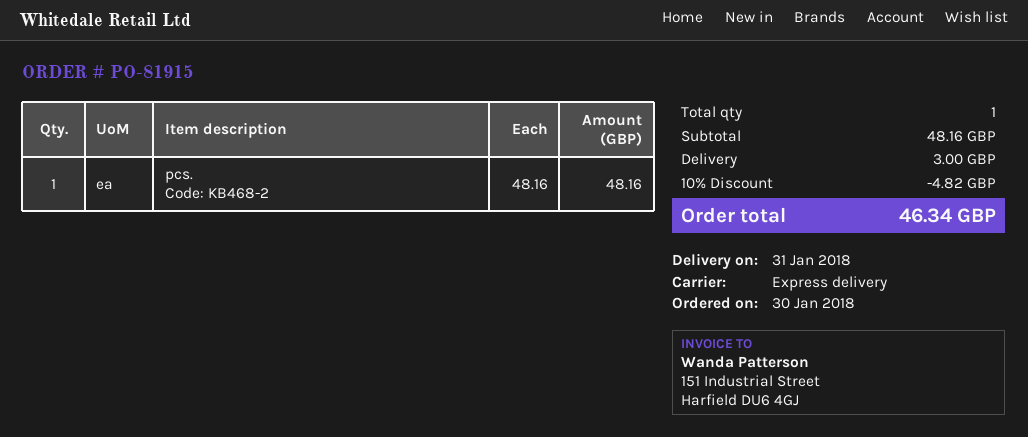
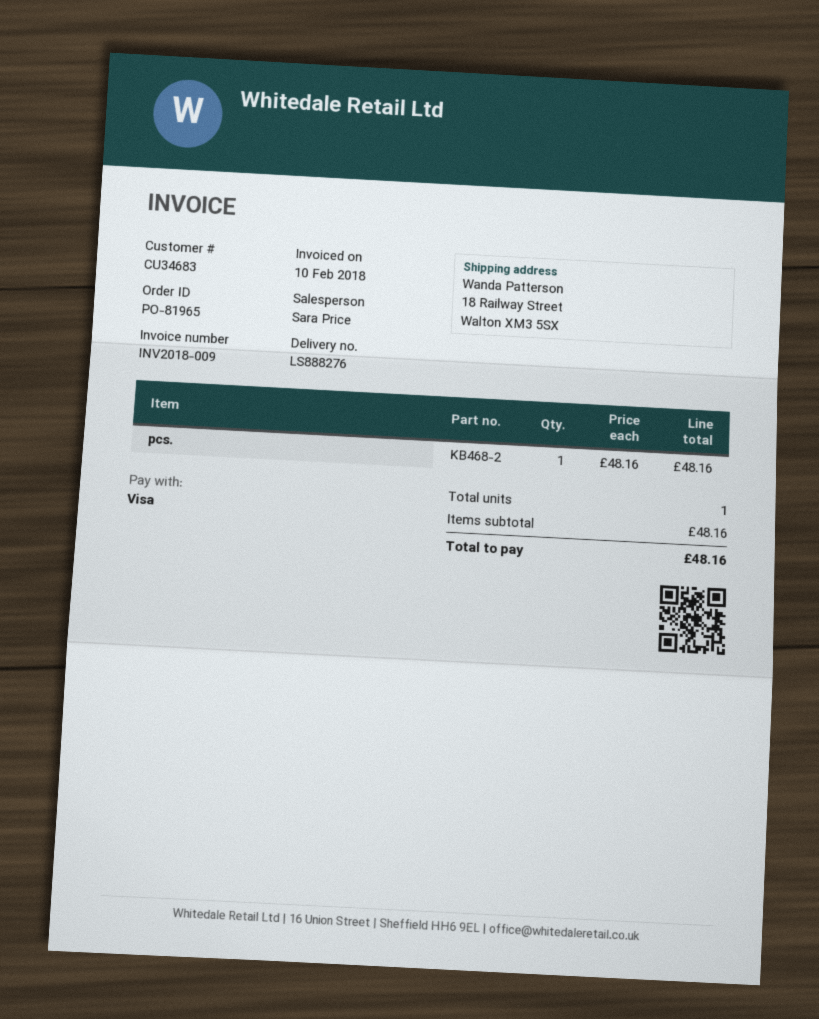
order number: PO-81915 -> PO-81965
discount: 10% = 4.82 -> none
shipping: 3.00 -> none
total: 46.34 -> 48.16

